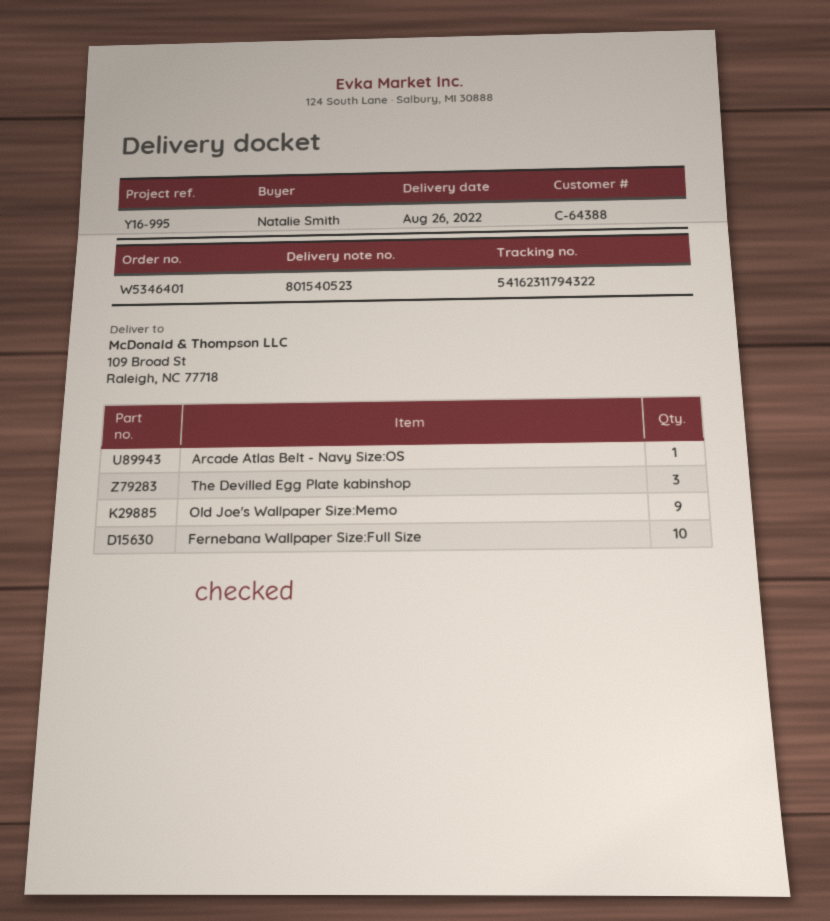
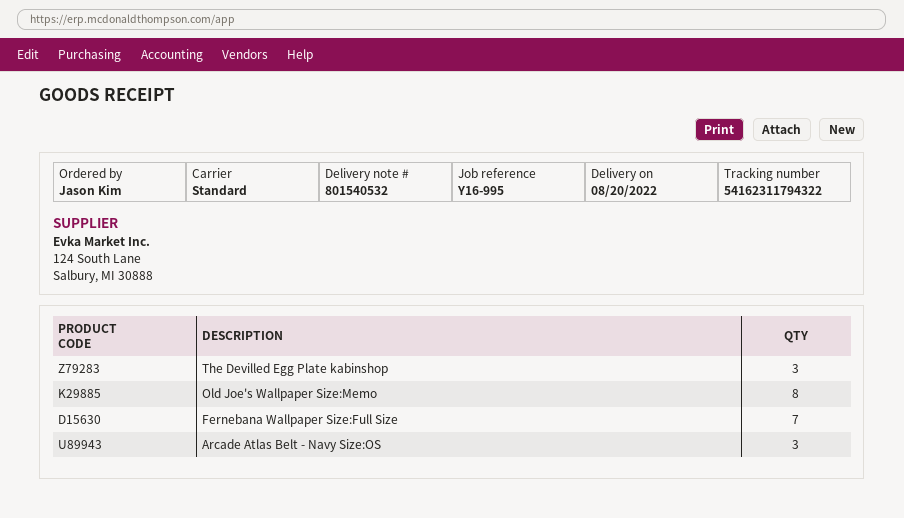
delivery note number: 801540523 -> 801540532
delivery date: 2022-08-26 -> 2022-08-20
ordered by: Natalie Smith -> Jason Kim
Arcade Atlas Belt - Navy Size:OS: 1 -> 3
Old Joe's Wallpaper Size:Memo: 9 -> 8
Fernebana Wallpaper Size:Full Size: 10 -> 7

